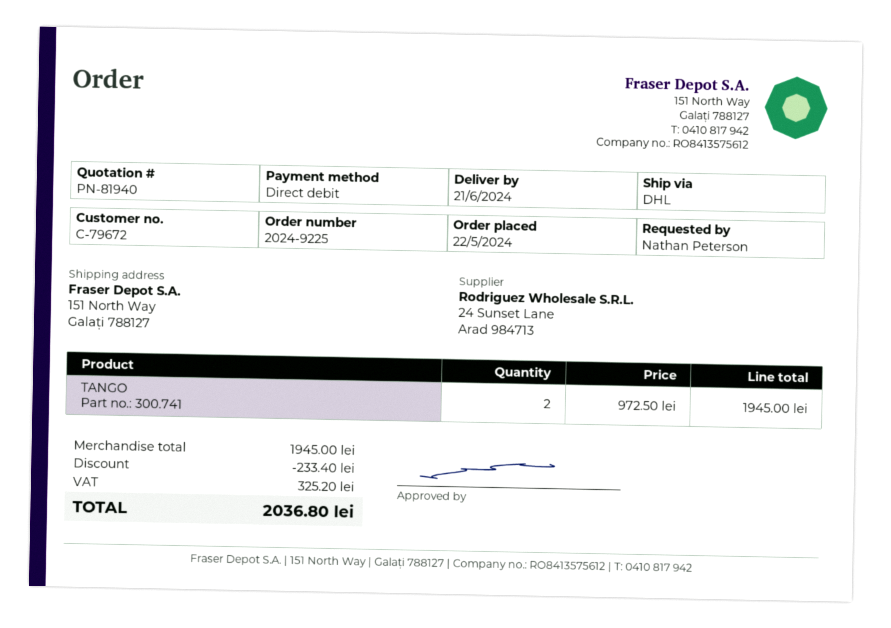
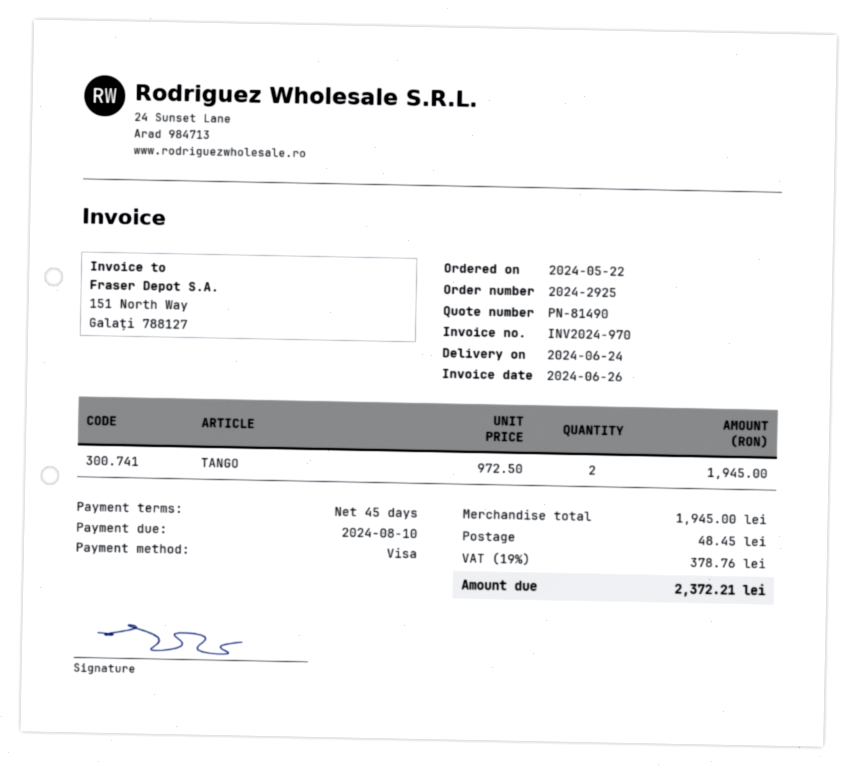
quote number: PN-81940 -> PN-81490
order number: 2024-9225 -> 2024-2925
delivery date: 2024-06-21 -> 2024-06-24
payment method: direct debit -> Visa
discount: 233.40 -> none
shipping: none -> 48.45
tax: 325.20 -> 378.76
total: 2036.80 -> 2372.21

